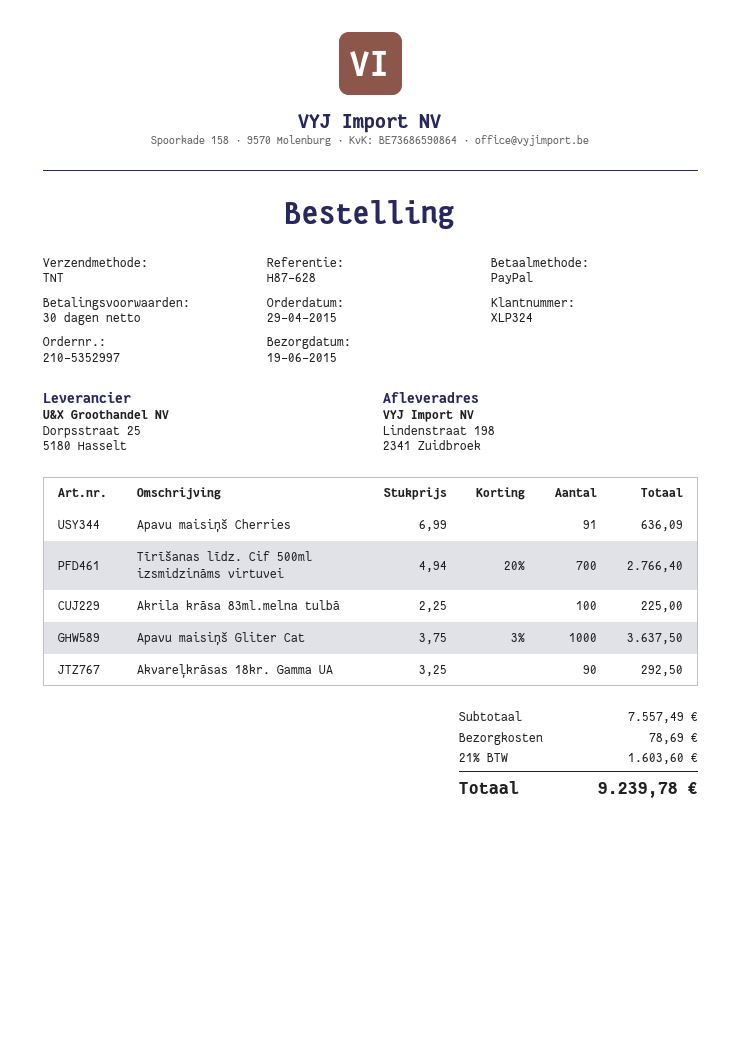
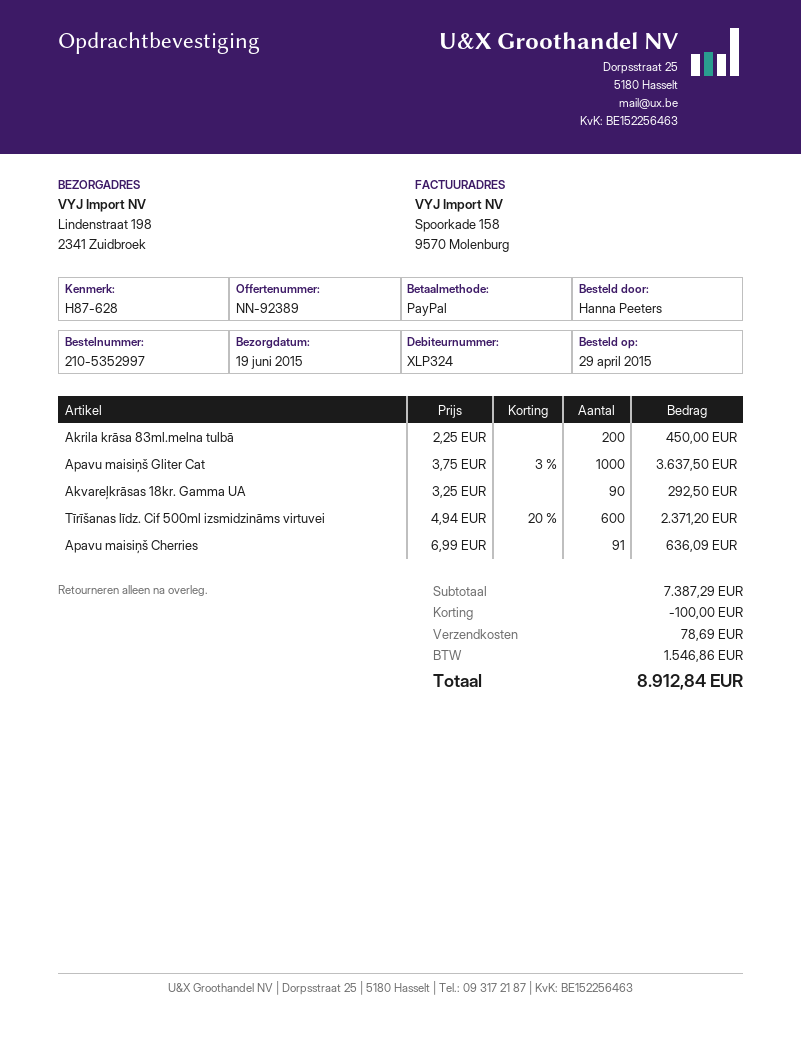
Tīrīšanas līdz. Cif 500ml izsmidzināms virtuvei: 700 x 4.94 - 20% = 2766.40 -> 600 x 4.94 - 20% = 2371.20
Akrila krāsa 83ml.melna tulbā: 100 x 2.25 = 225.00 -> 200 x 2.25 = 450.00
subtotal: 7557.49 -> 7387.29
discount: none -> 100.00
tax: 1603.60 -> 1546.86
total: 9239.78 -> 8912.84

